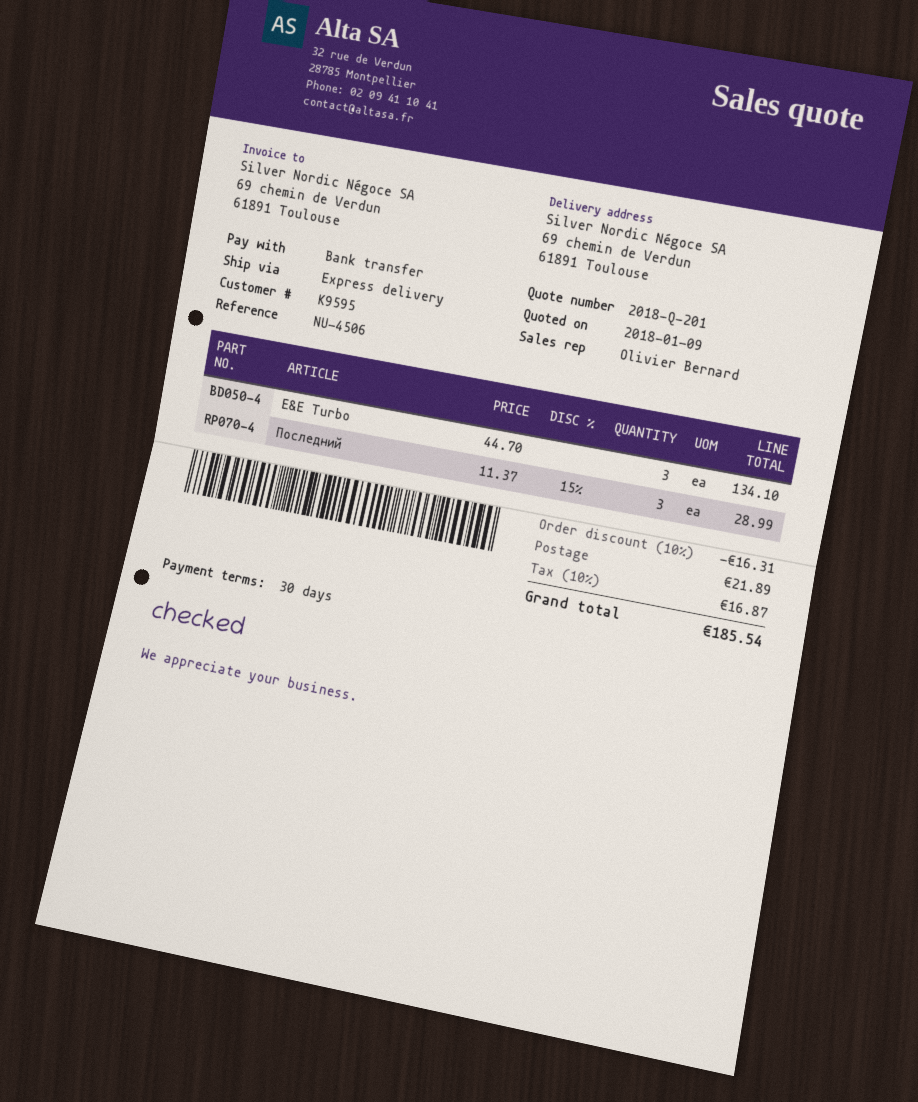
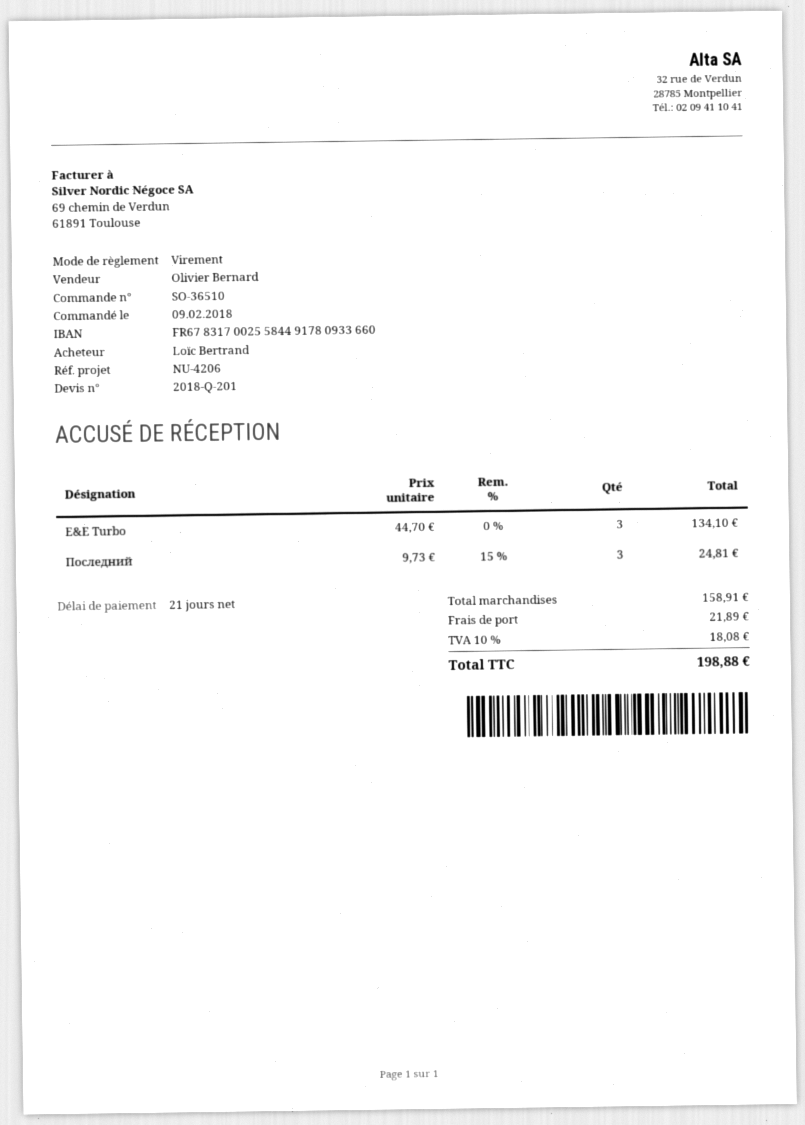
payment terms: 30 days -> 21 days
reference: NU-4506 -> NU-4206
Последний: 3 x 11.37 - 15% = 28.99 -> 3 x 9.73 - 15% = 24.81
discount: 10% = 16.31 -> none
tax: 10% = 16.87 -> 10% = 18.08
total: 185.54 -> 198.88

